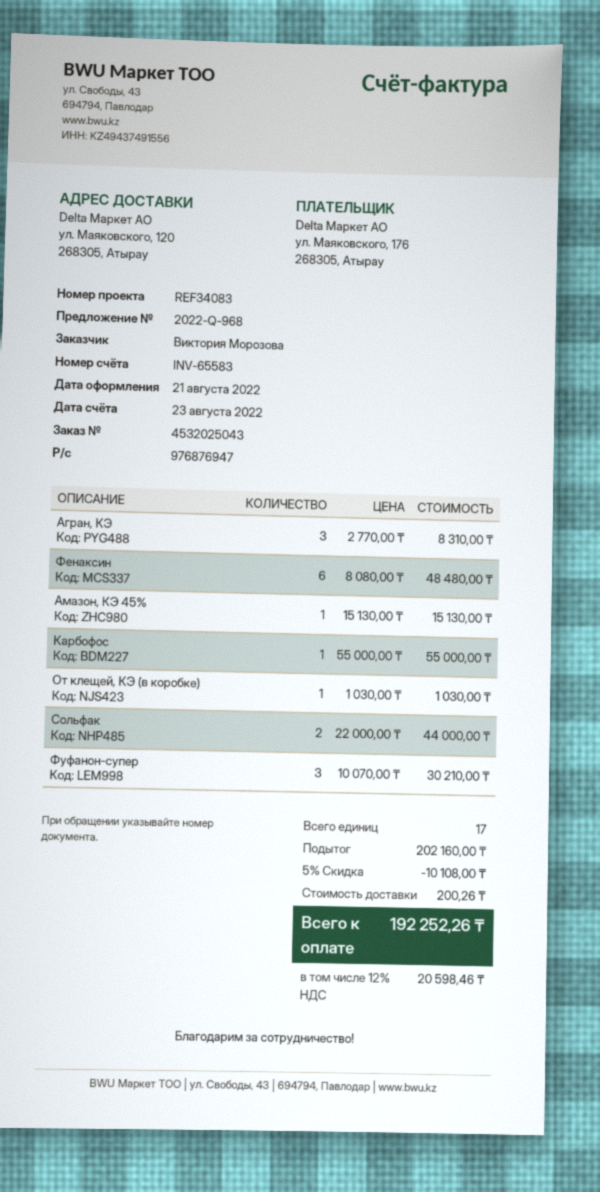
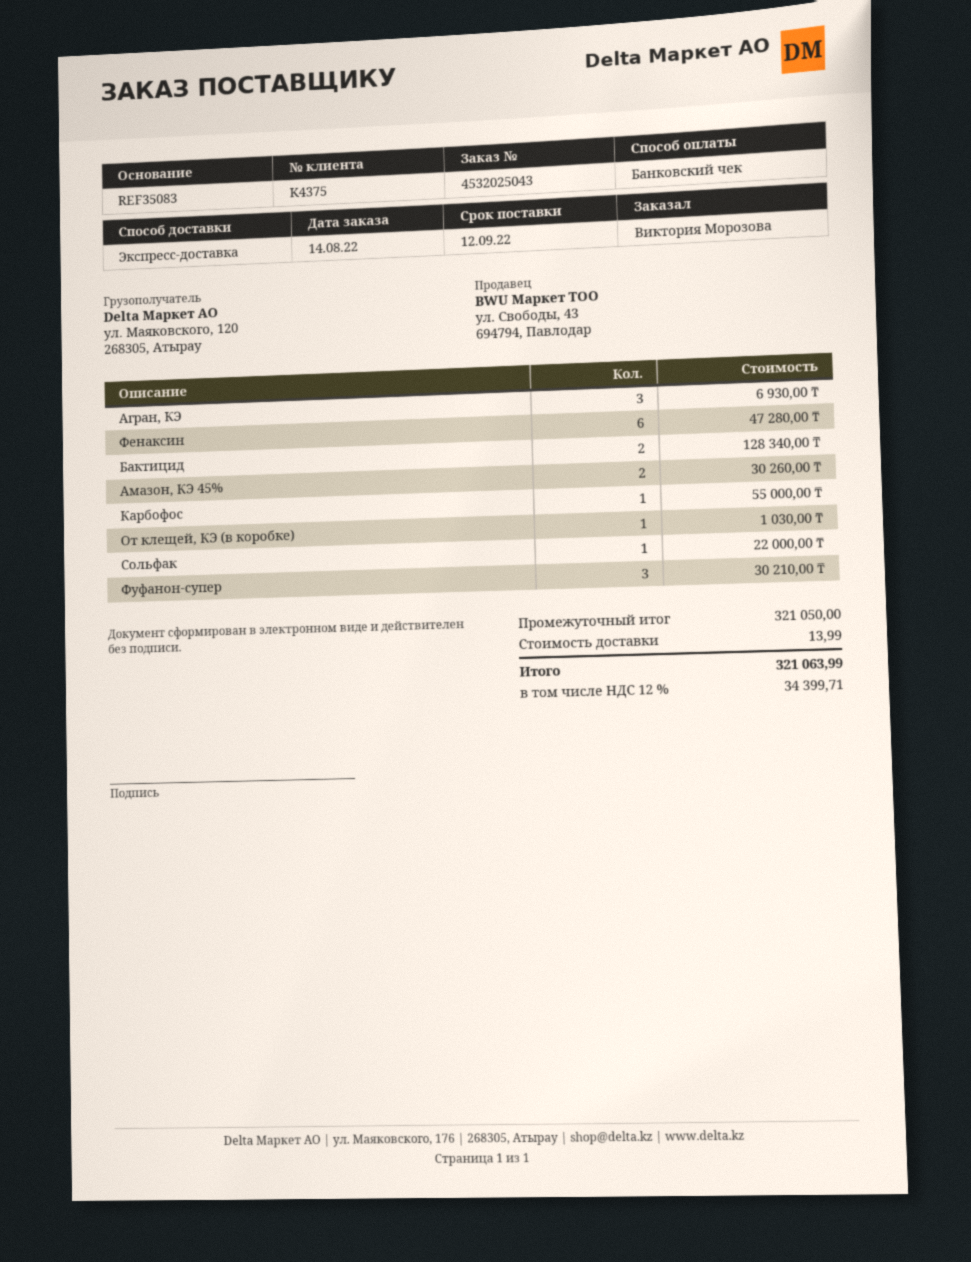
order date: 2022-08-21 -> 2022-08-14
reference: REF34083 -> REF35083
Агран, КЭ: 3 for 8310.00 -> 3 for 6930.00
Фенаксин: 6 for 48480.00 -> 6 for 47280.00
Амазон, КЭ 45%: 1 for 15130.00 -> 2 for 30260.00
Сольфак: 2 for 44000.00 -> 1 for 22000.00
Бактицид: none -> 2 for 128340.00
subtotal: 202160.00 -> 321050.00
discount: 5% = 10108.00 -> none
shipping: 200.26 -> 13.99
tax: 12% = 20598.46 -> 12% = 34399.71
total: 192252.26 -> 321063.99

